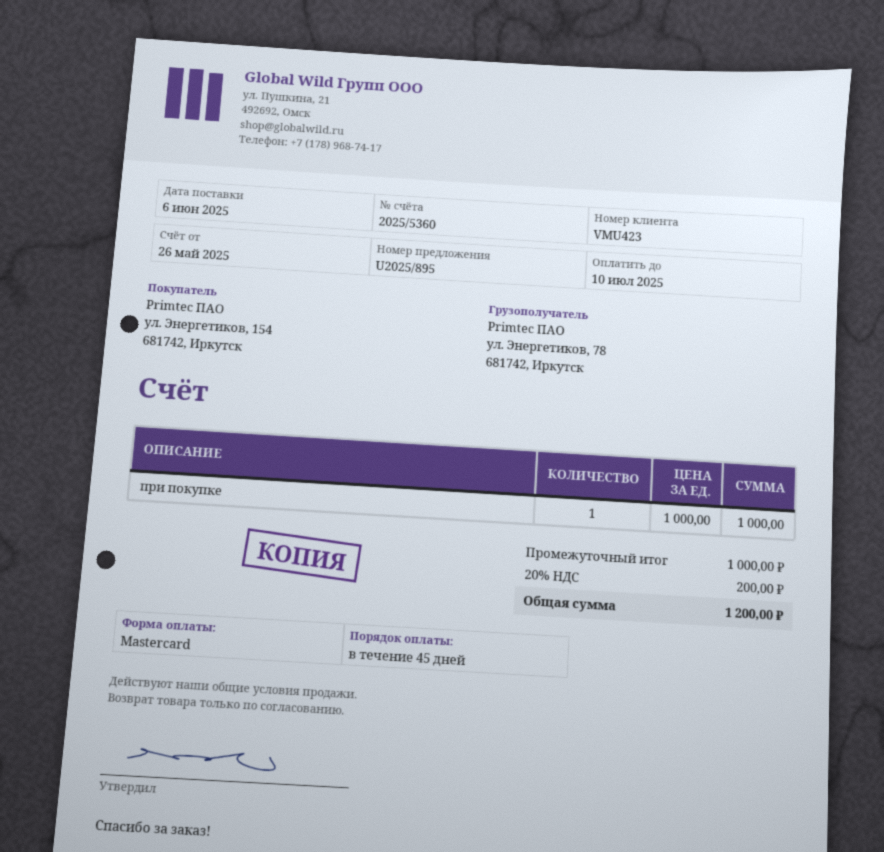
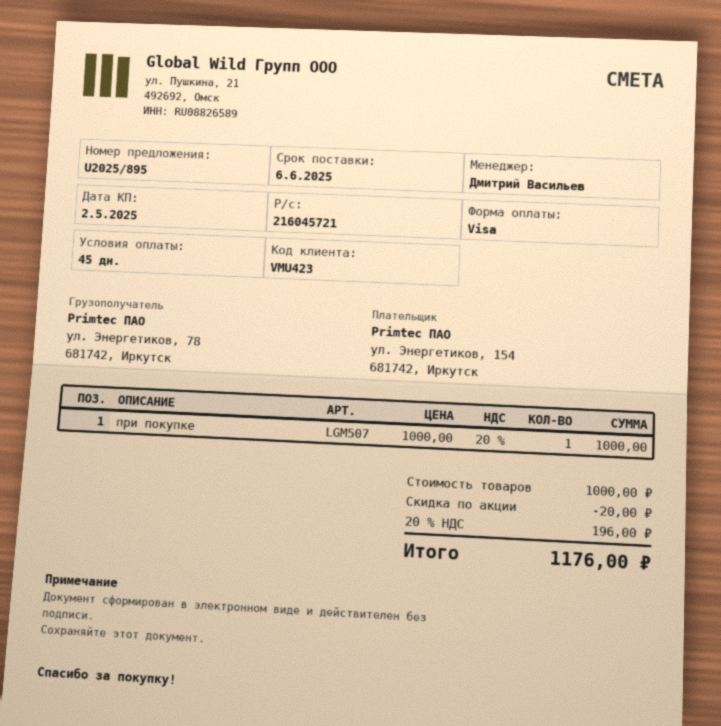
payment method: Mastercard -> Visa
discount: none -> 20.00
tax: 20% = 200.00 -> 20% = 196.00
total: 1200.00 -> 1176.00

